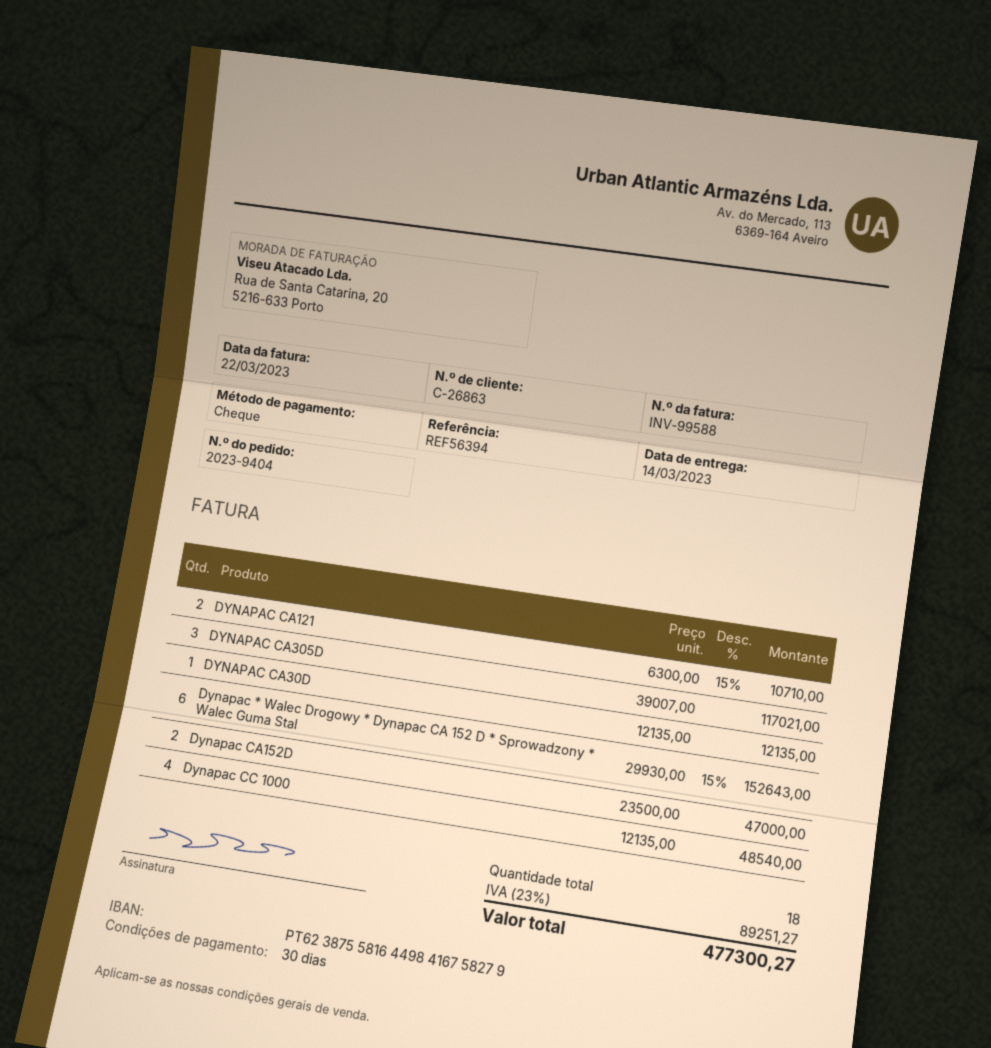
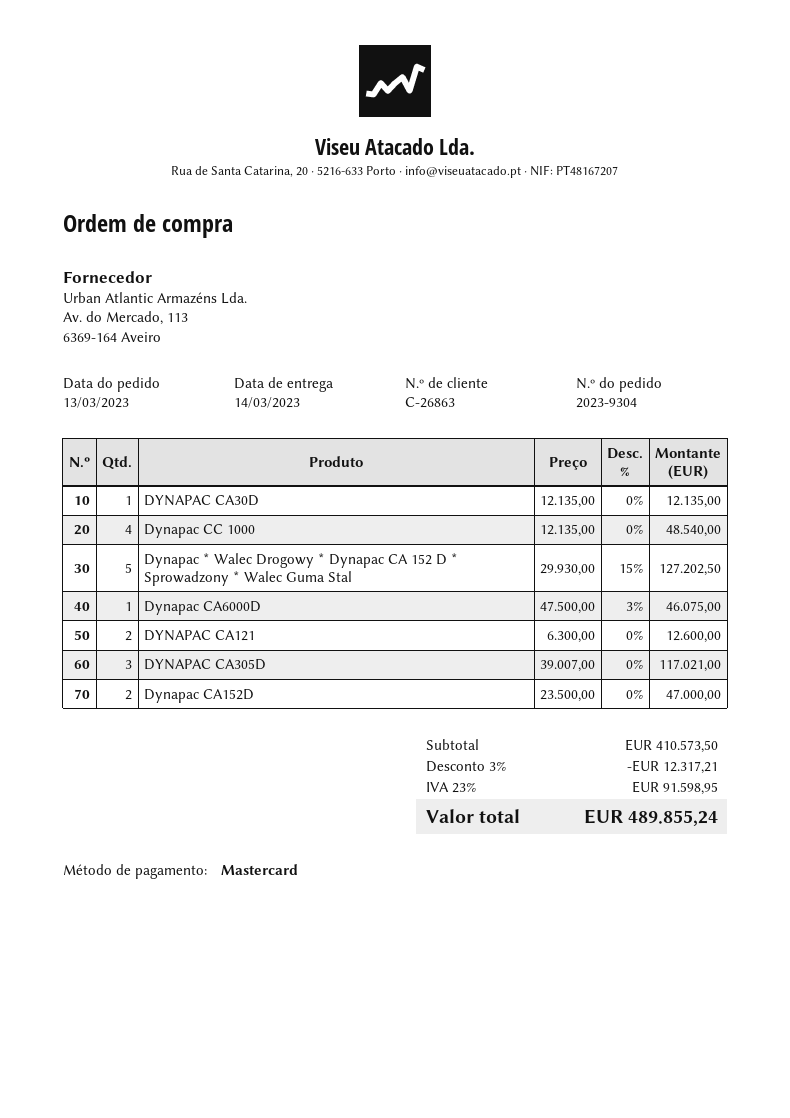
order number: 2023-9404 -> 2023-9304
payment method: cheque -> Mastercard
DYNAPAC CA121: 2 x 6300.00 - 15% = 10710.00 -> 2 x 6300.00 = 12600.00
Dynapac * Walec Drogowy * Dynapac CA 152 D * Sprowadzony * Walec Guma Stal: 6 x 29930.00 - 15% = 152643.00 -> 5 x 29930.00 - 15% = 127202.50
Dynapac CA6000D: none -> 1 x 47500.00 - 3% = 46075.00
discount: none -> 3% = 12317.21
tax: 23% = 89251.27 -> 23% = 91598.95
total: 477300.27 -> 489855.24

